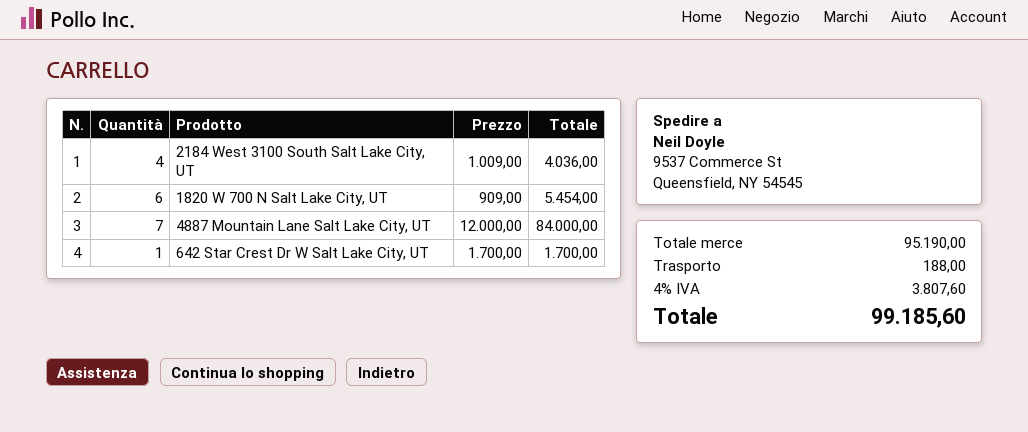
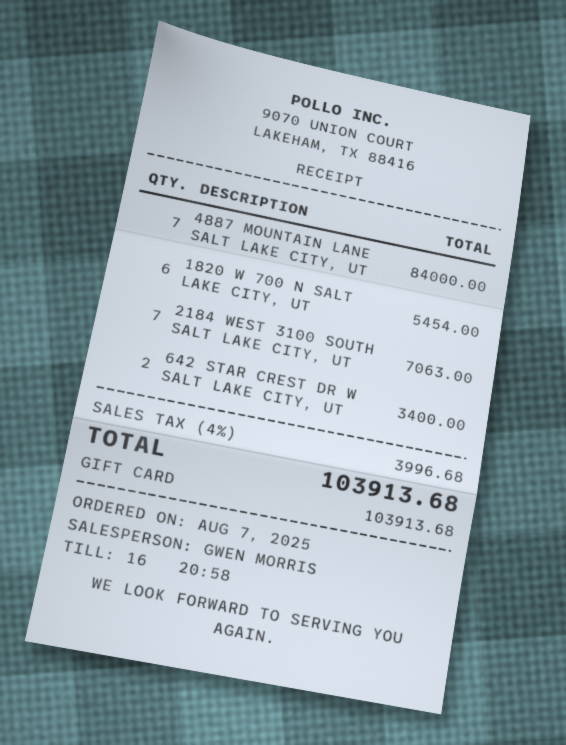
2184 West 3100 South Salt Lake City, UT: 4 for 4036.00 -> 7 for 7063.00
642 Star Crest Dr W Salt Lake City, UT: 1 for 1700.00 -> 2 for 3400.00
shipping: 188.00 -> none
tax: 4% = 3807.60 -> 4% = 3996.68
total: 99185.60 -> 103913.68

